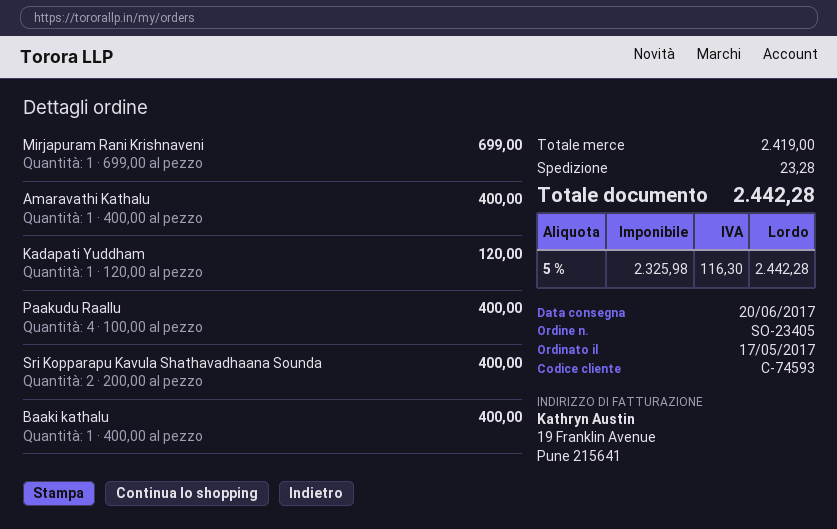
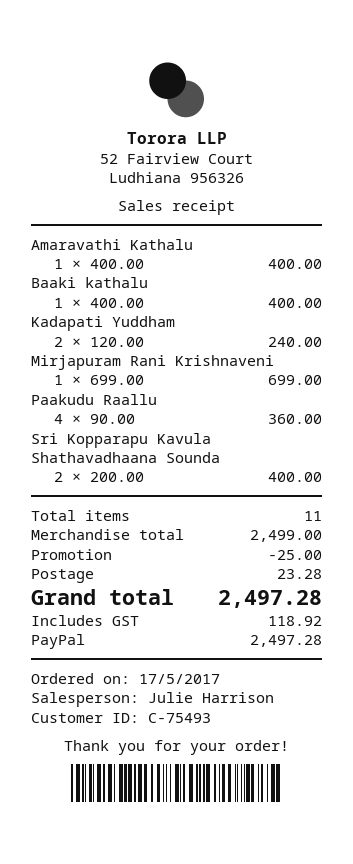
customer number: C-74593 -> C-75493
Kadapati Yuddham: 1 x 120.00 = 120.00 -> 2 x 120.00 = 240.00
Paakudu Raallu: 4 x 100.00 = 400.00 -> 4 x 90.00 = 360.00
subtotal: 2419.00 -> 2499.00
discount: none -> 25.00
tax: 116.30 -> 118.92
total: 2442.28 -> 2497.28

